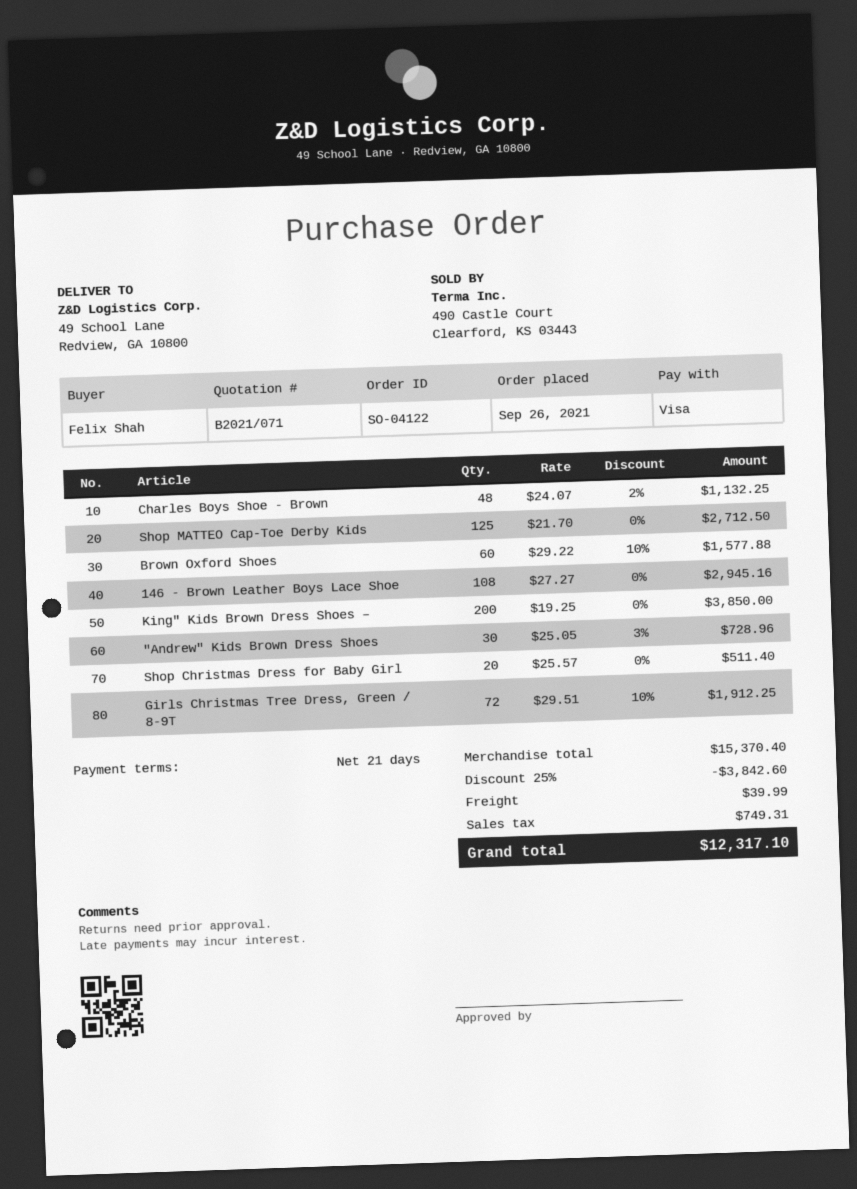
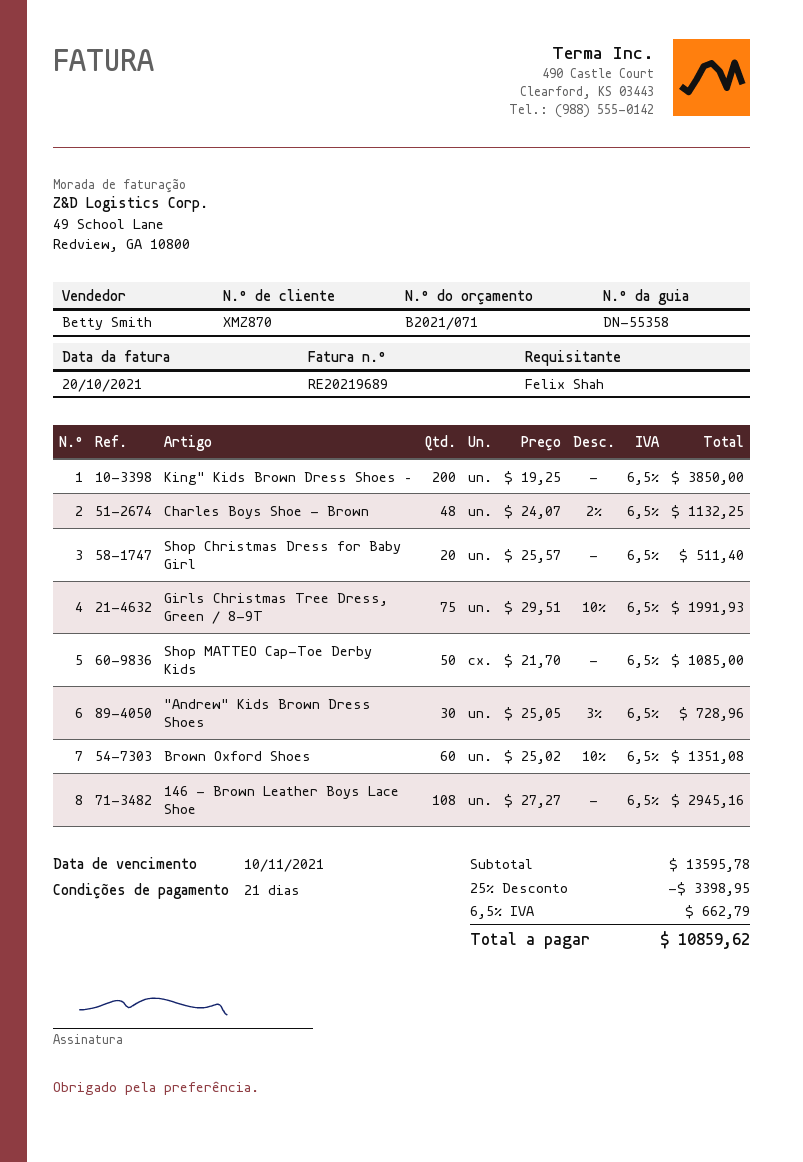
Shop MATTEO Cap-Toe Derby Kids: 125 x 21.70 = 2712.50 -> 50 x 21.70 = 1085.00
Brown Oxford Shoes: 60 x 29.22 - 10% = 1577.88 -> 60 x 25.02 - 10% = 1351.08
Girls Christmas Tree Dress, Green / 8-9T: 72 x 29.51 - 10% = 1912.25 -> 75 x 29.51 - 10% = 1991.93
subtotal: 15370.40 -> 13595.78
discount: 25% = 3842.60 -> 25% = 3398.95
shipping: 39.99 -> none
tax: 749.31 -> 662.79
total: 12317.10 -> 10859.62

